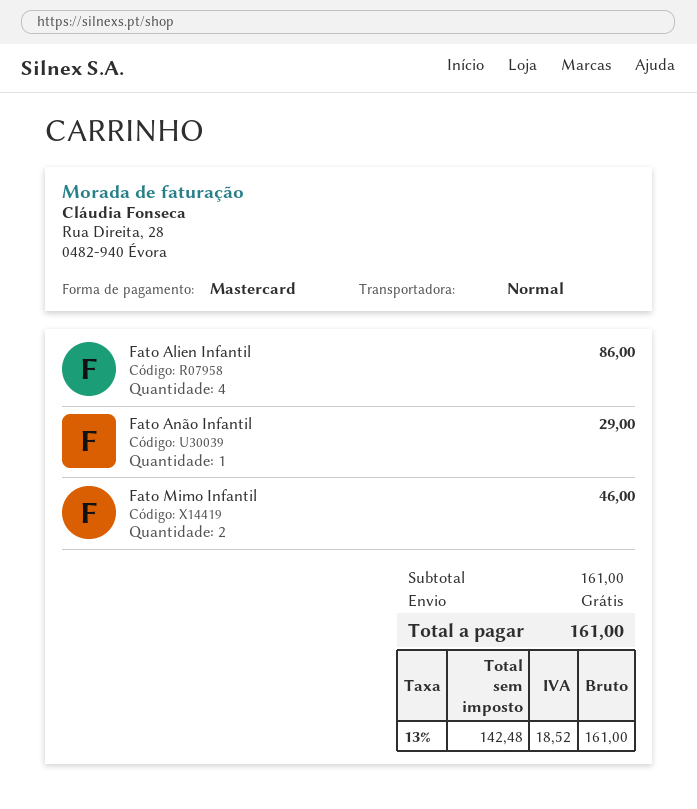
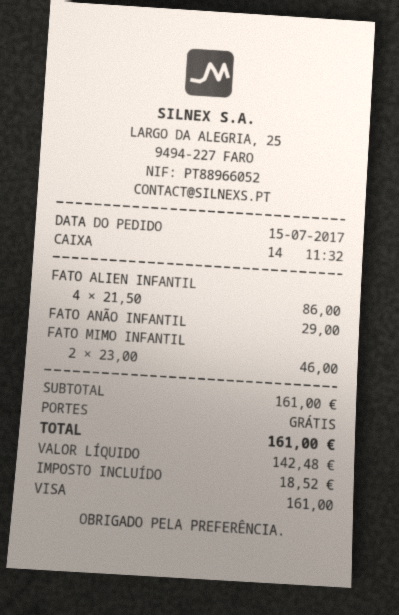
payment method: Mastercard -> Visa

